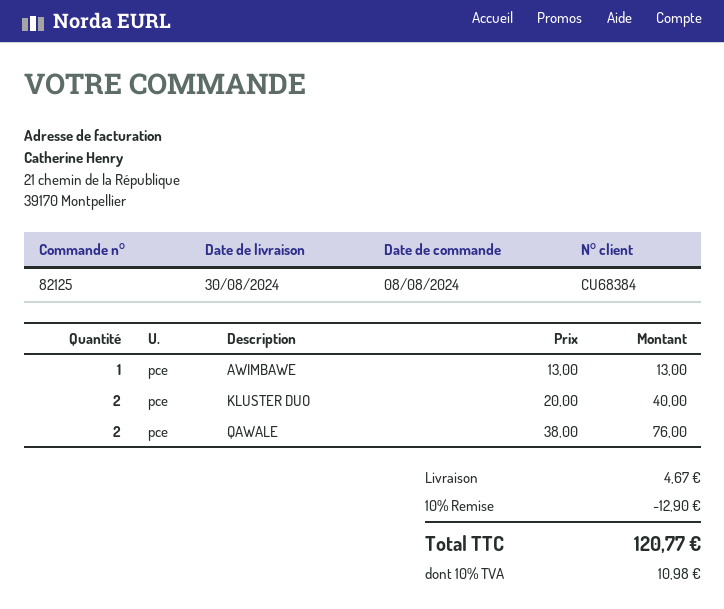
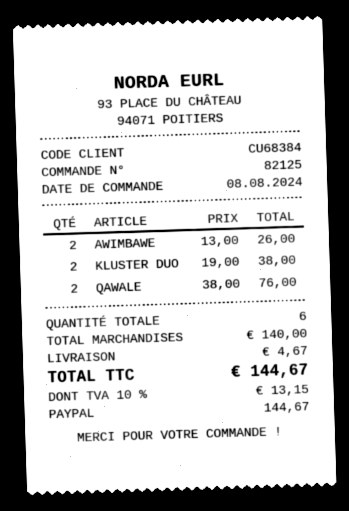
AWIMBAWE: 1 x 13.00 = 13.00 -> 2 x 13.00 = 26.00
KLUSTER DUO: 2 x 20.00 = 40.00 -> 2 x 19.00 = 38.00
discount: 10% = 12.90 -> none
tax: 10% = 10.98 -> 10% = 13.15
total: 120.77 -> 144.67

